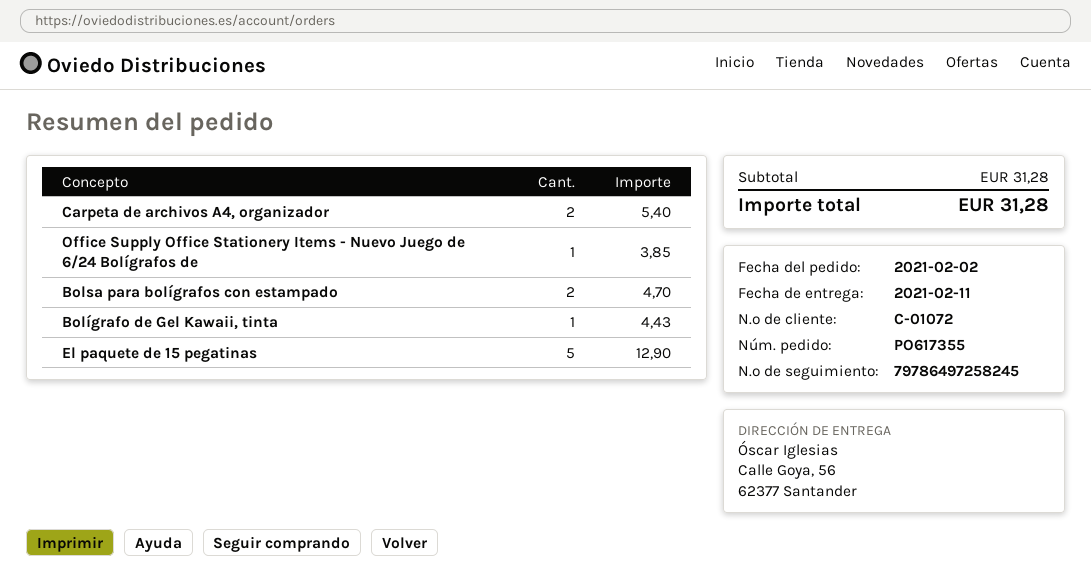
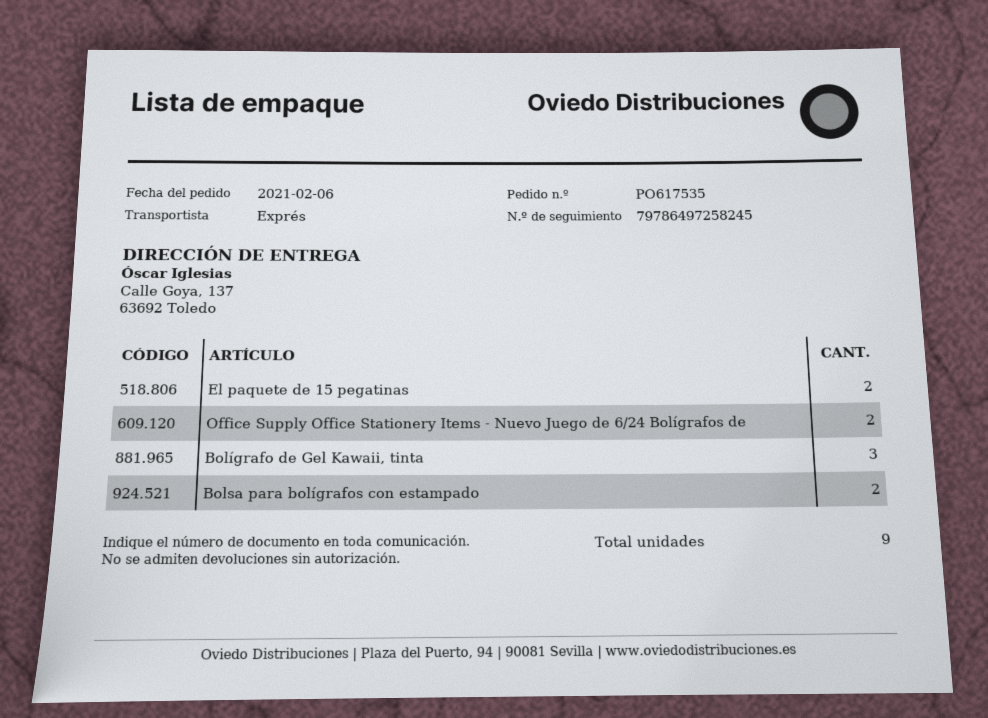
order number: PO617355 -> PO617535
order date: 2021-02-02 -> 2021-02-06
ship to: Calle Goya, 56, 62377 Santander -> Calle Goya, 137, 63692 Toledo
Carpeta de archivos A4, organizador: 2 -> none
Office Supply Office Stationery Items - Nuevo Juego de 6/24 Bolígrafos de: 1 -> 2
Bolígrafo de Gel Kawaii, tinta: 1 -> 3
El paquete de 15 pegatinas: 5 -> 2

